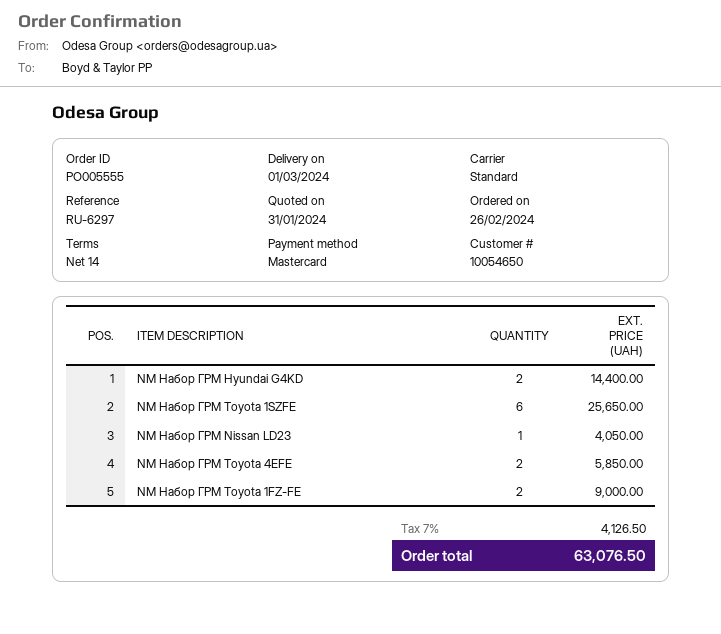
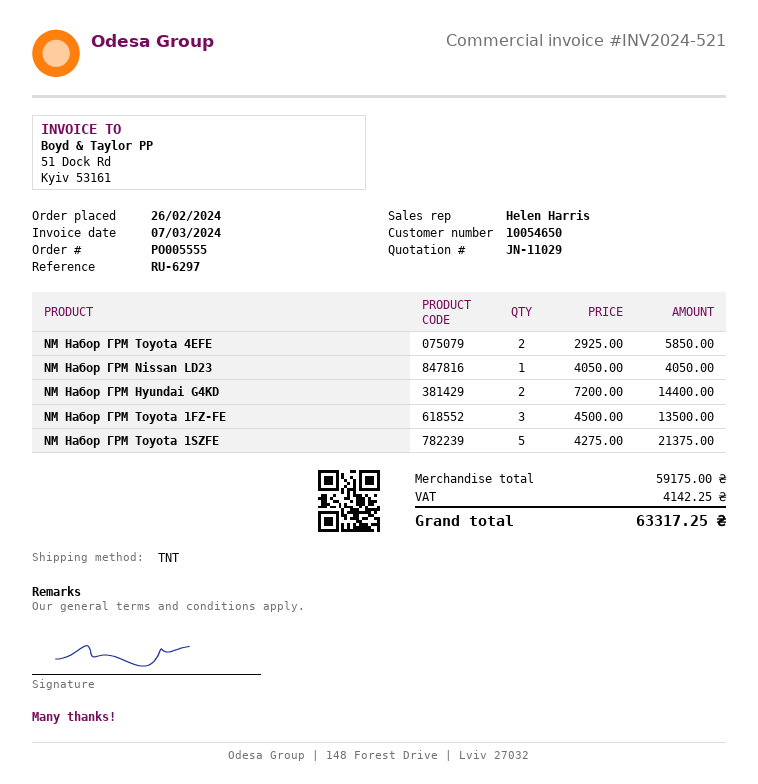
shipping method: standard -> TNT
NM Набор ГРМ Toyota 1SZFE: 6 for 25650.00 -> 5 for 21375.00
NM Набор ГРМ Toyota 1FZ-FE: 2 for 9000.00 -> 3 for 13500.00
tax: 4126.50 -> 4142.25
total: 63076.50 -> 63317.25

